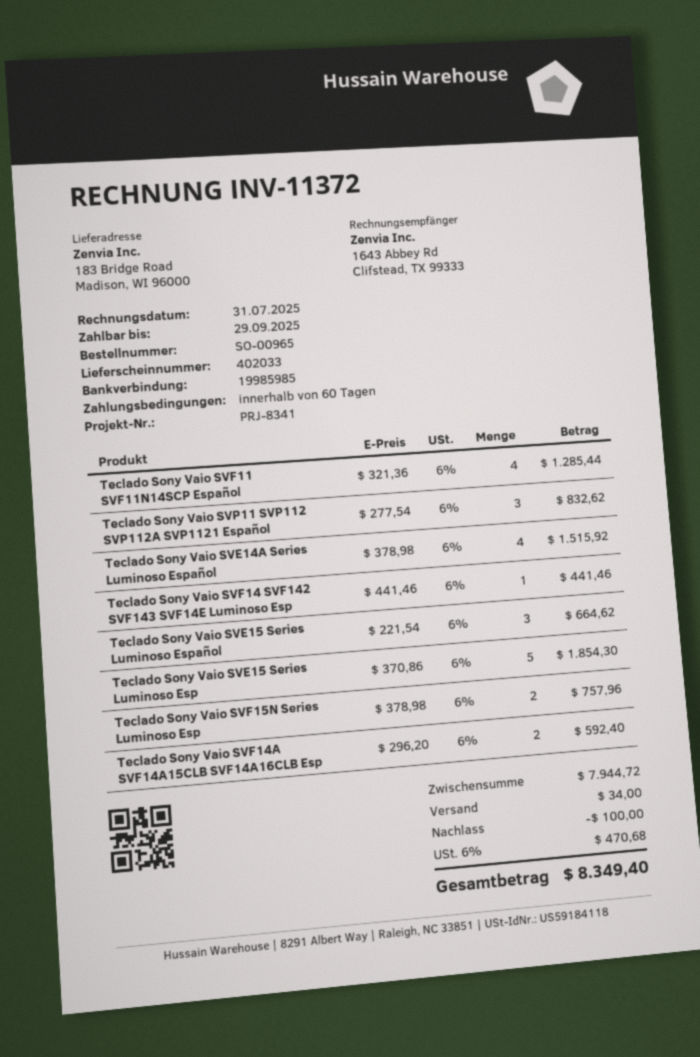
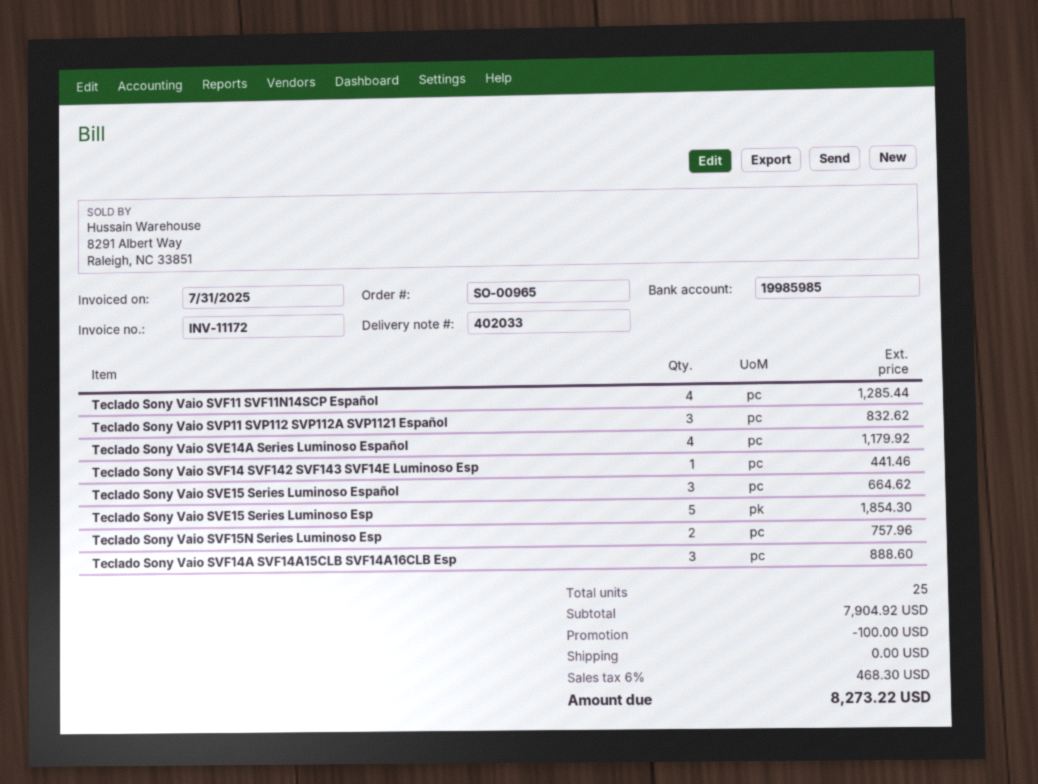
invoice number: INV-11372 -> INV-11172
Teclado Sony Vaio SVE14A Series Luminoso Español: 4 for 1515.92 -> 4 for 1179.92
Teclado Sony Vaio SVF14A SVF14A15CLB SVF14A16CLB Esp: 2 for 592.40 -> 3 for 888.60
subtotal: 7944.72 -> 7904.92
shipping: 34.00 -> 0.00
tax: 6% = 470.68 -> 6% = 468.30
total: 8349.40 -> 8273.22

